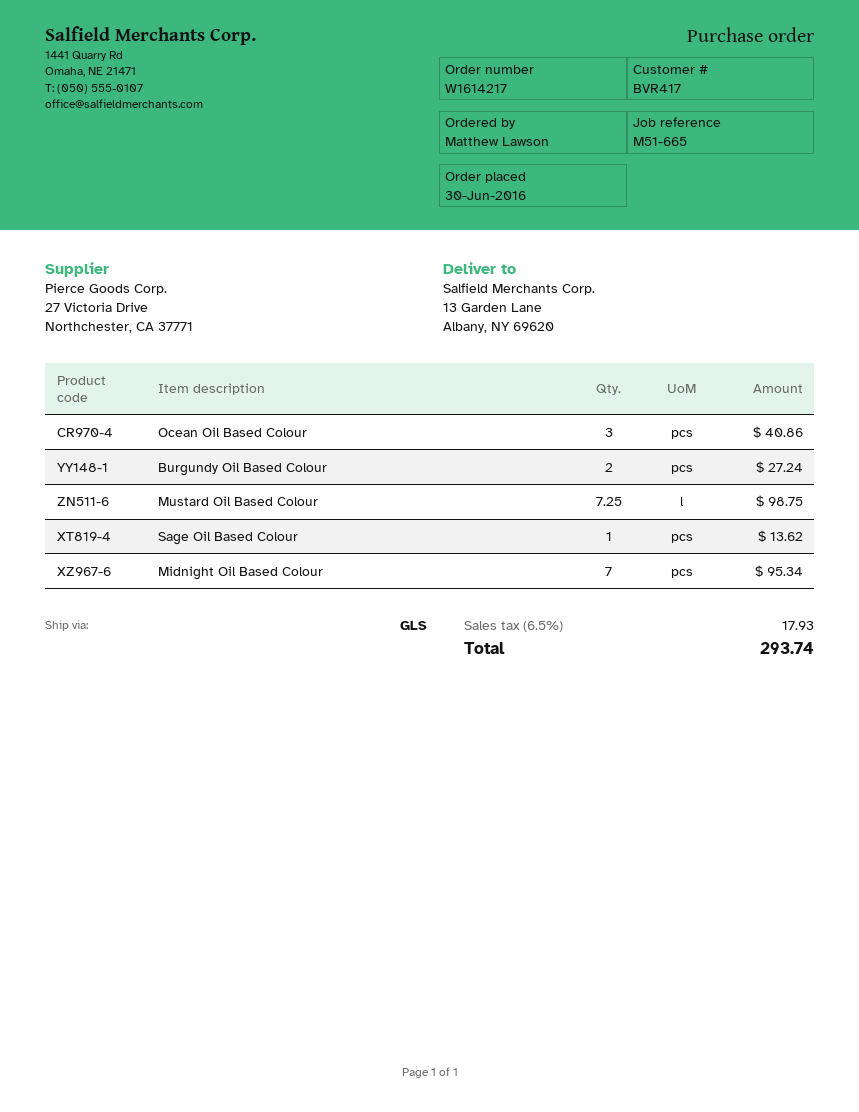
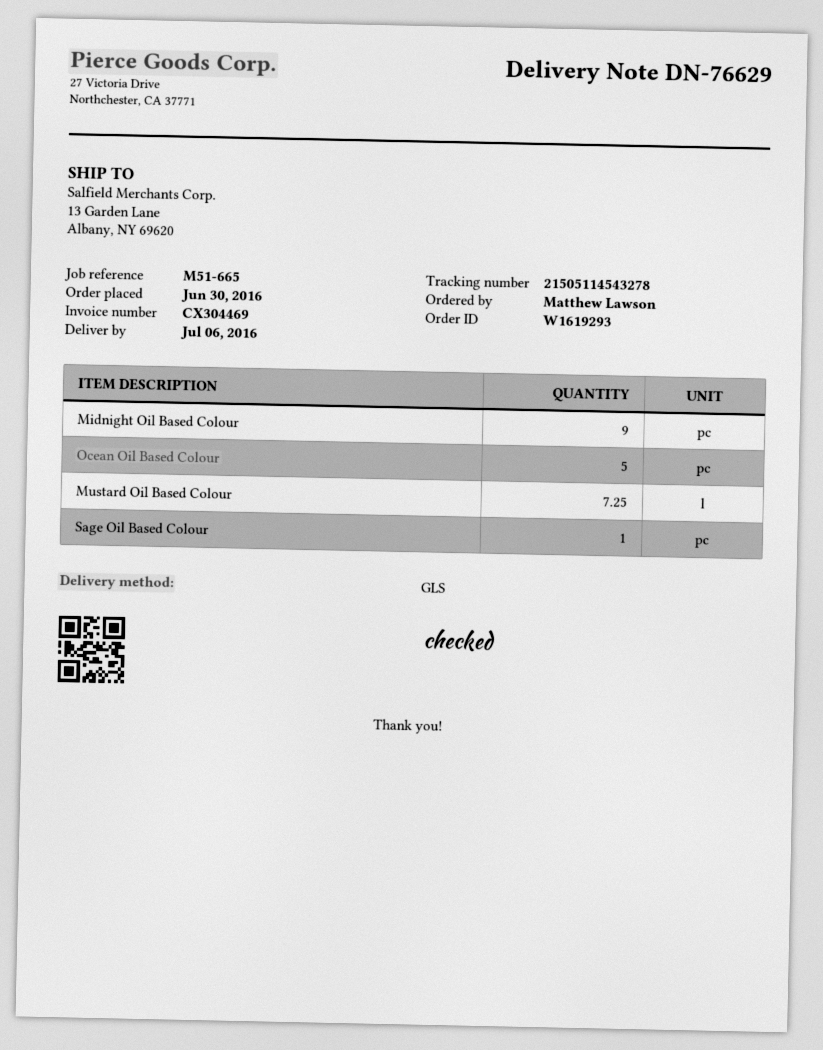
order number: W1614217 -> W1619293
Ocean Oil Based Colour: 3 -> 5
Burgundy Oil Based Colour: 2 -> none
Midnight Oil Based Colour: 7 -> 9

